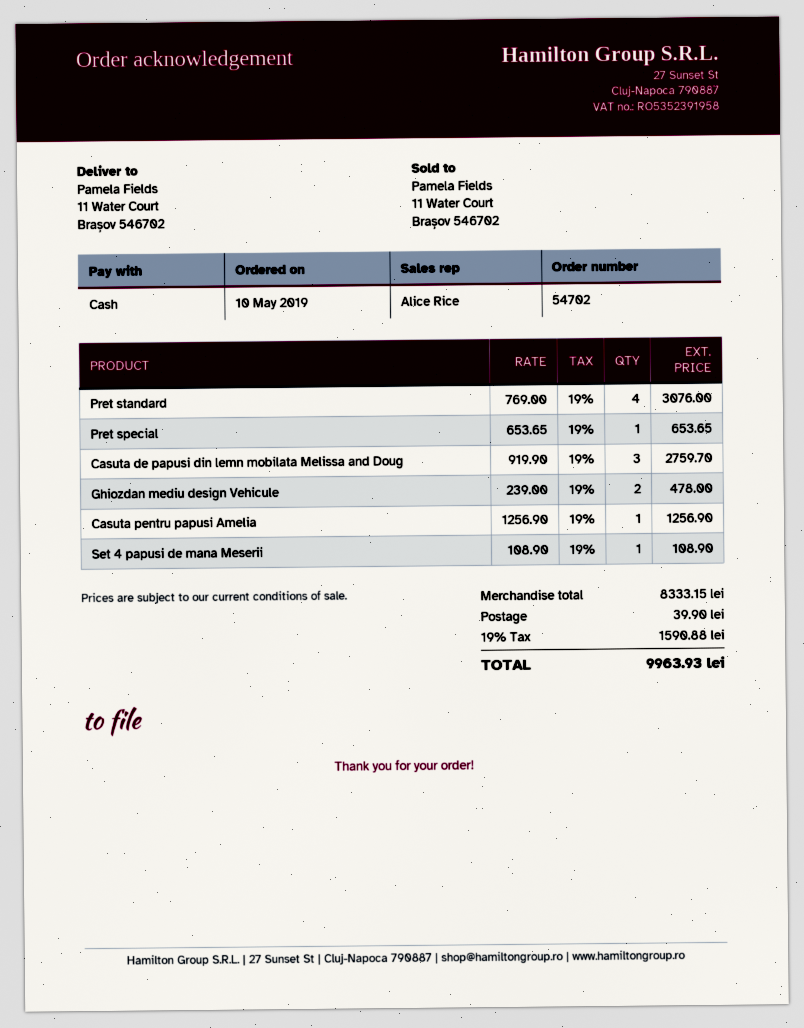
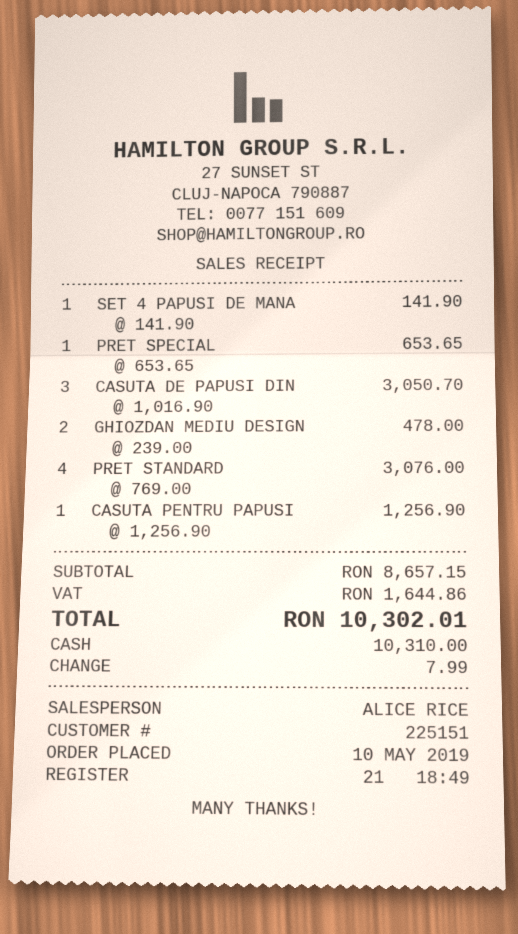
Casuta de papusi din lemn mobilata Melissa and Doug: 3 x 919.90 = 2759.70 -> 3 x 1016.90 = 3050.70
Set 4 papusi de mana Meserii: 1 x 108.90 = 108.90 -> 1 x 141.90 = 141.90
subtotal: 8333.15 -> 8657.15
shipping: 39.90 -> none
tax: 1590.88 -> 1644.86
total: 9963.93 -> 10302.01

